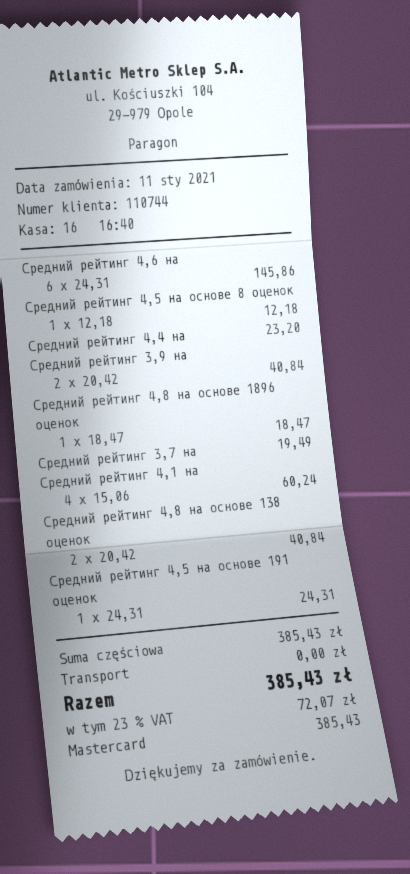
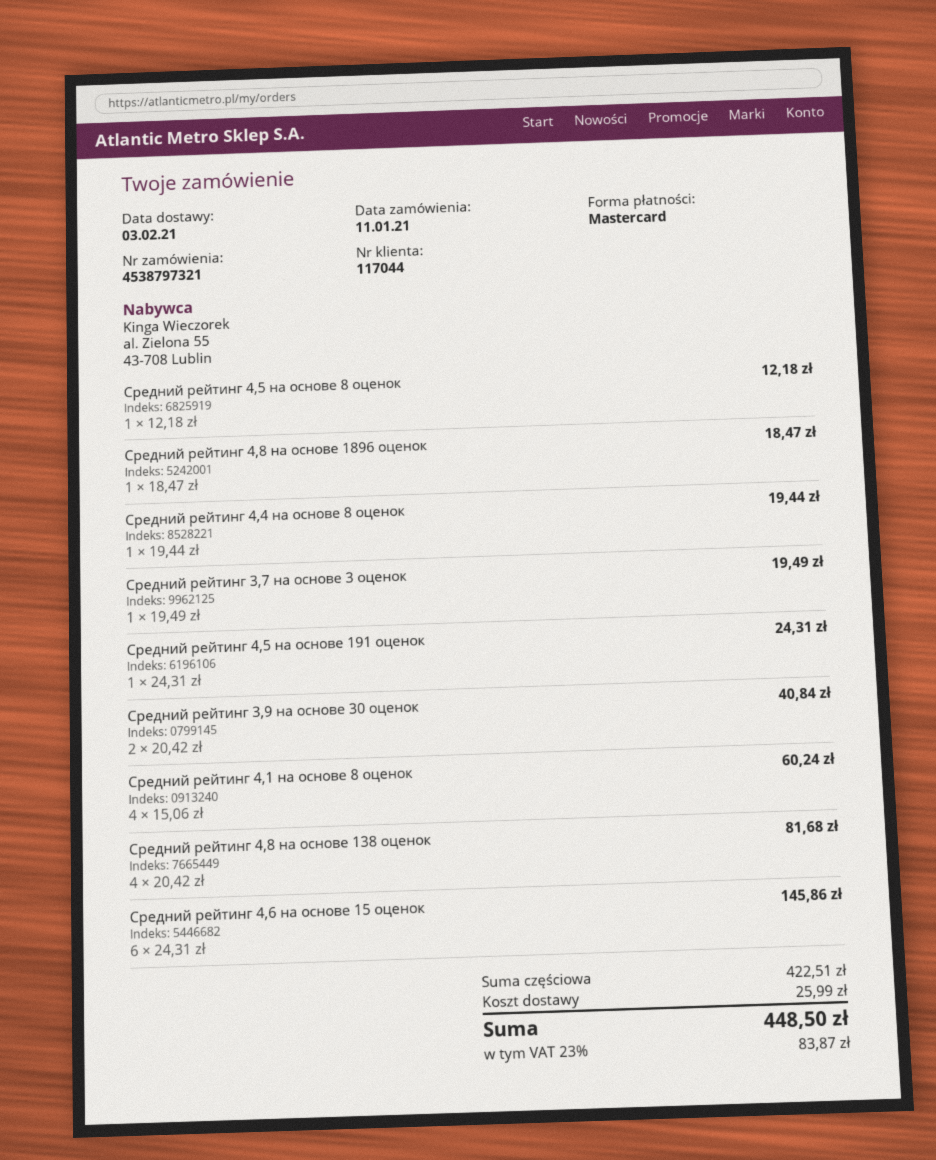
customer number: 110744 -> 117044
Средний рейтинг 4,4 на: 1 x 23.20 = 23.20 -> 1 x 19.44 = 19.44
Средний рейтинг 4,8 на основе 138 оценок: 2 x 20.42 = 40.84 -> 4 x 20.42 = 81.68
subtotal: 385.43 -> 422.51
shipping: 0.00 -> 25.99
tax: 23% = 72.07 -> 23% = 83.87
total: 385.43 -> 448.50

